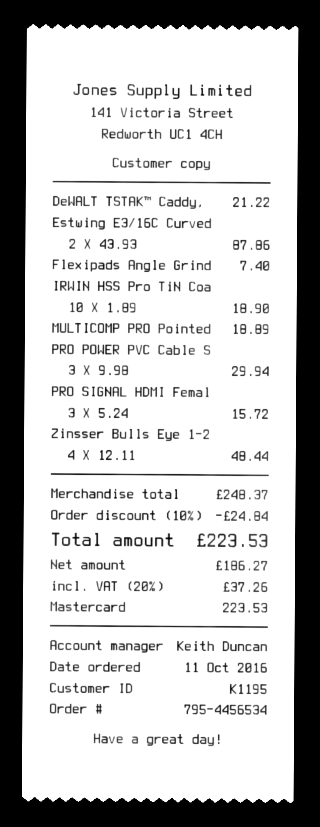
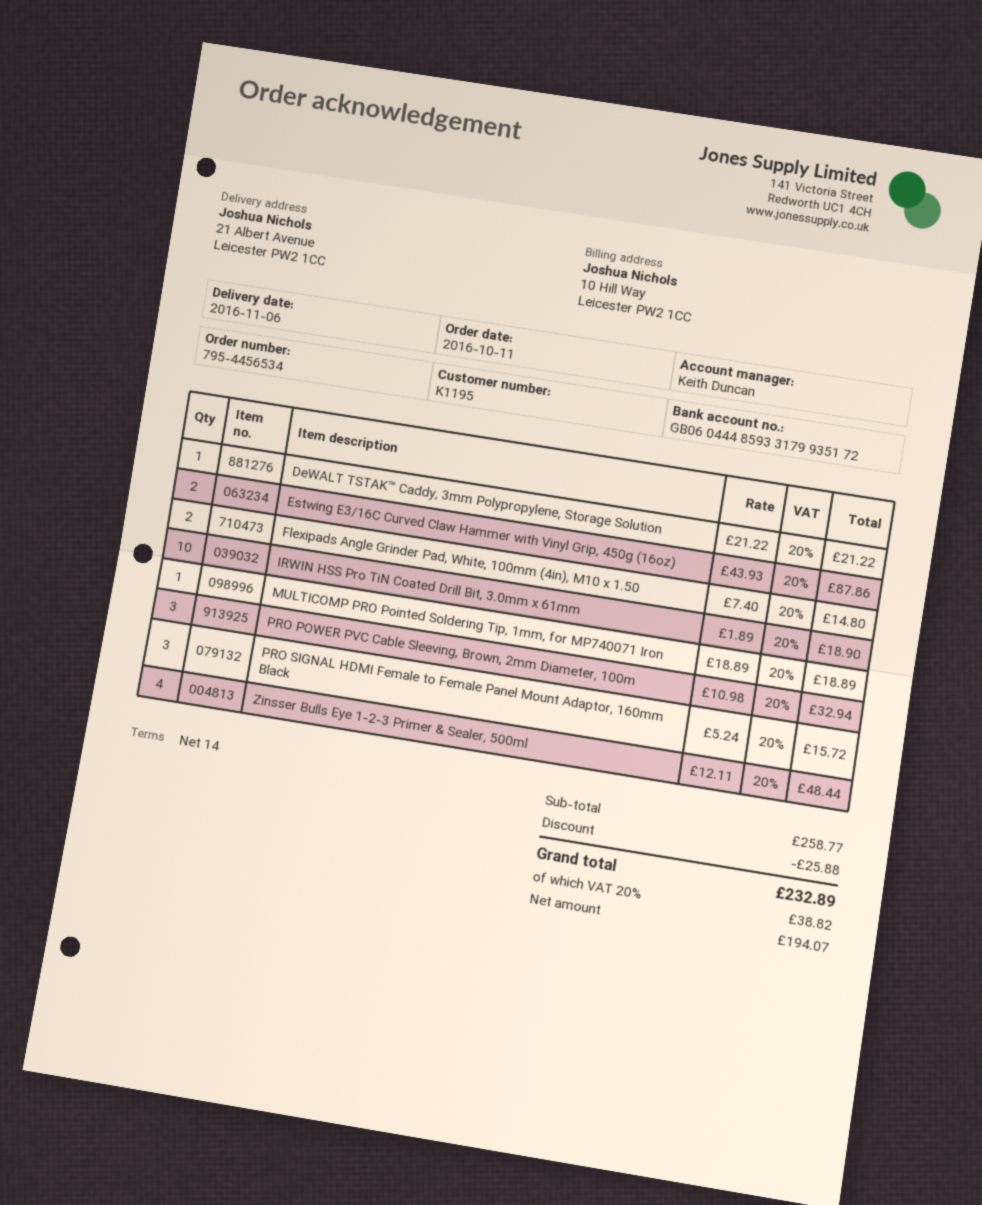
Flexipads Angle Grind: 1 x 7.40 = 7.40 -> 2 x 7.40 = 14.80
PRO POWER PVC Cable S: 3 x 9.98 = 29.94 -> 3 x 10.98 = 32.94
subtotal: 248.37 -> 258.77
discount: 24.84 -> 25.88
net: 186.27 -> 194.07
tax: 20% = 37.26 -> 20% = 38.82
total: 223.53 -> 232.89

